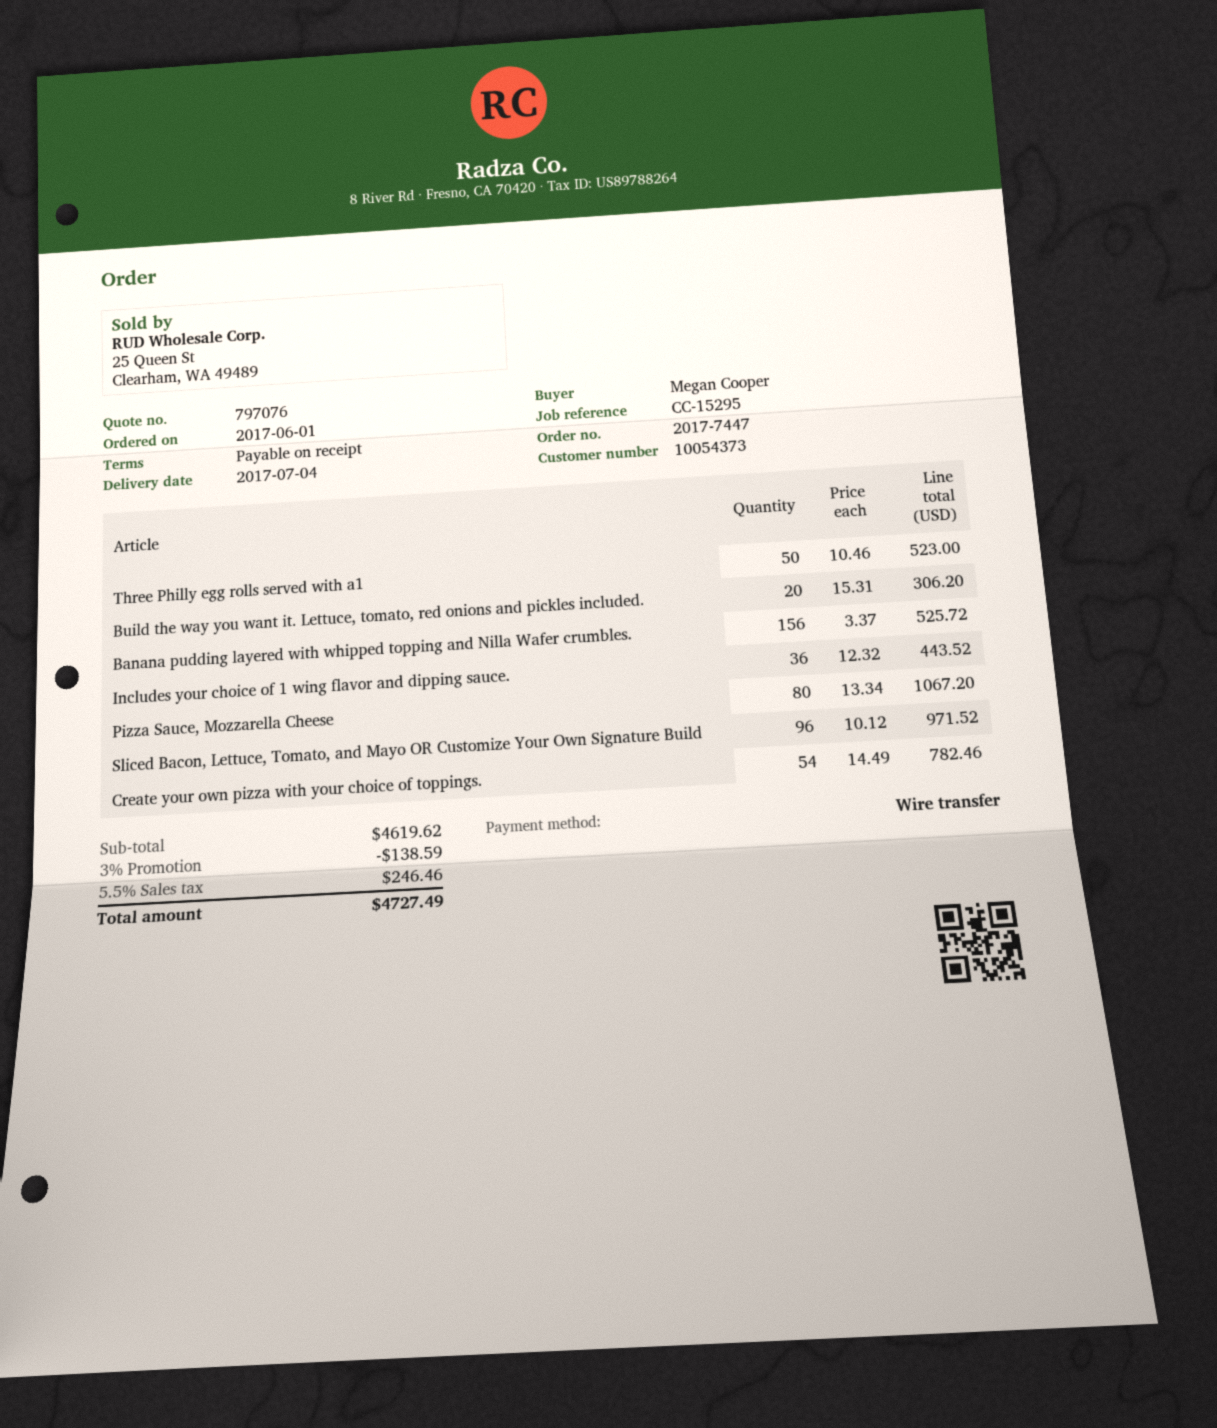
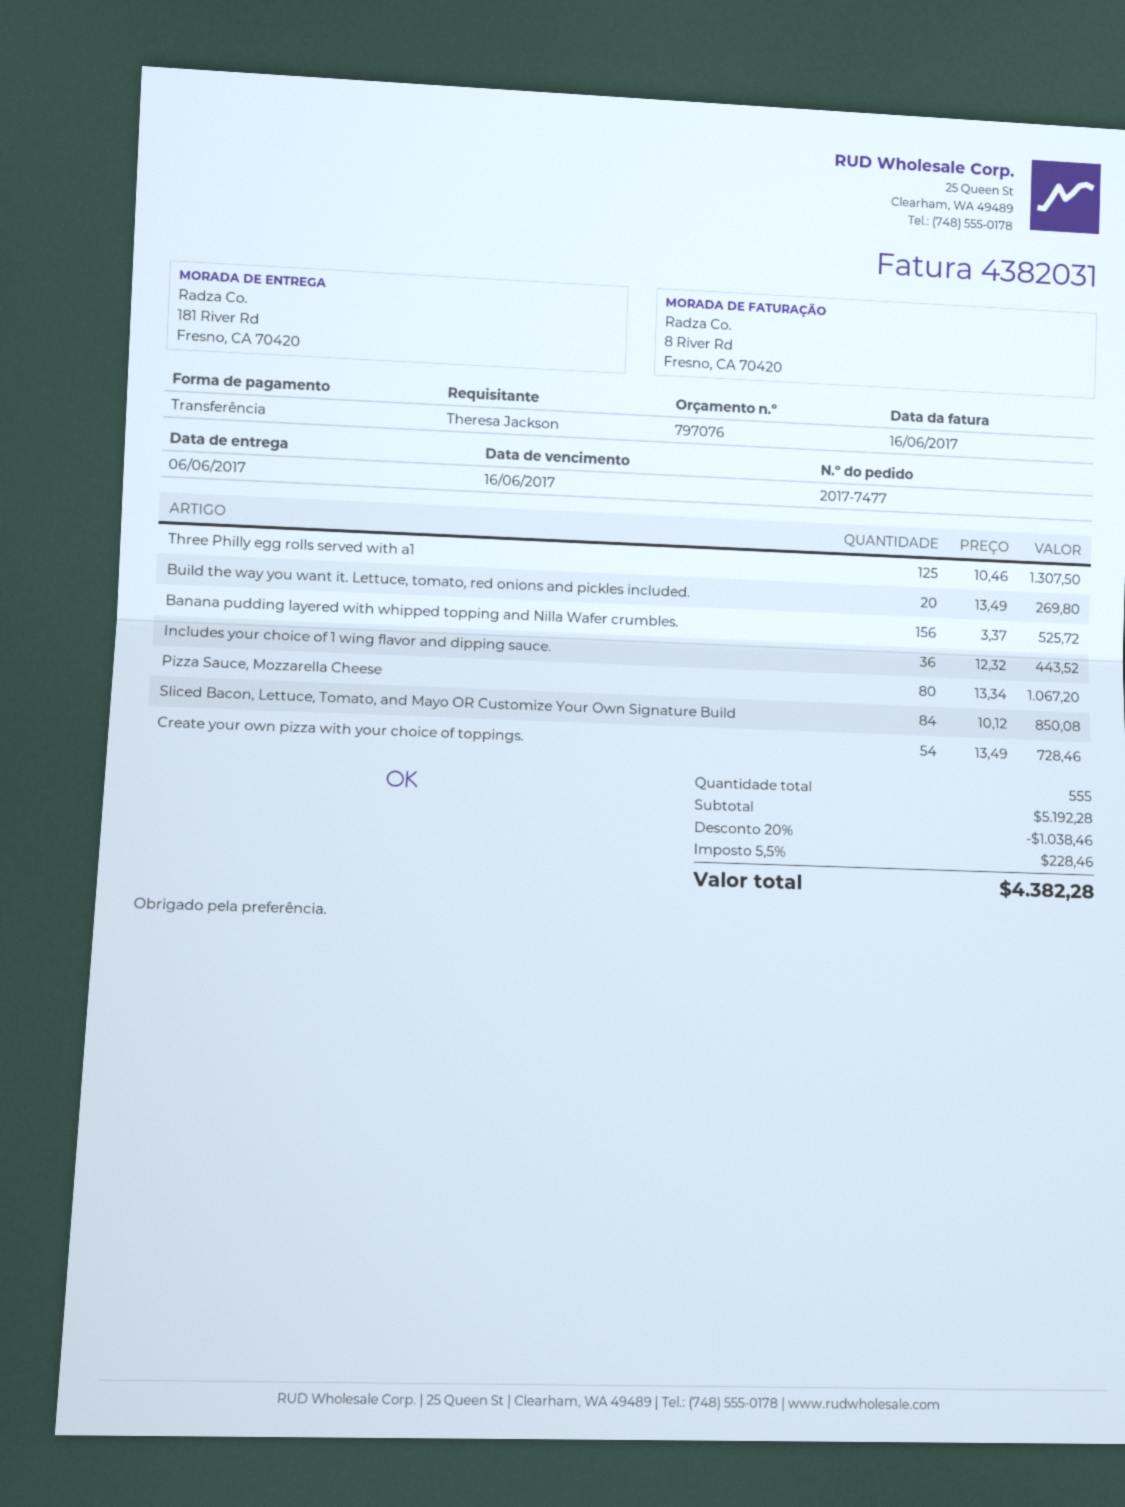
order number: 2017-7447 -> 2017-7477
delivery date: 2017-07-04 -> 2017-06-06
ordered by: Megan Cooper -> Theresa Jackson
Three Philly egg rolls served with a1: 50 x 10.46 = 523.00 -> 125 x 10.46 = 1307.50
Build the way you want it. Lettuce, tomato, red onions and pickles included.: 20 x 15.31 = 306.20 -> 20 x 13.49 = 269.80
Sliced Bacon, Lettuce, Tomato, and Mayo OR Customize Your Own Signature Build: 96 x 10.12 = 971.52 -> 84 x 10.12 = 850.08
Create your own pizza with your choice of toppings.: 54 x 14.49 = 782.46 -> 54 x 13.49 = 728.46
subtotal: 4619.62 -> 5192.28
discount: 3% = 138.59 -> 20% = 1038.46
tax: 5.5% = 246.46 -> 5.5% = 228.46
total: 4727.49 -> 4382.28

